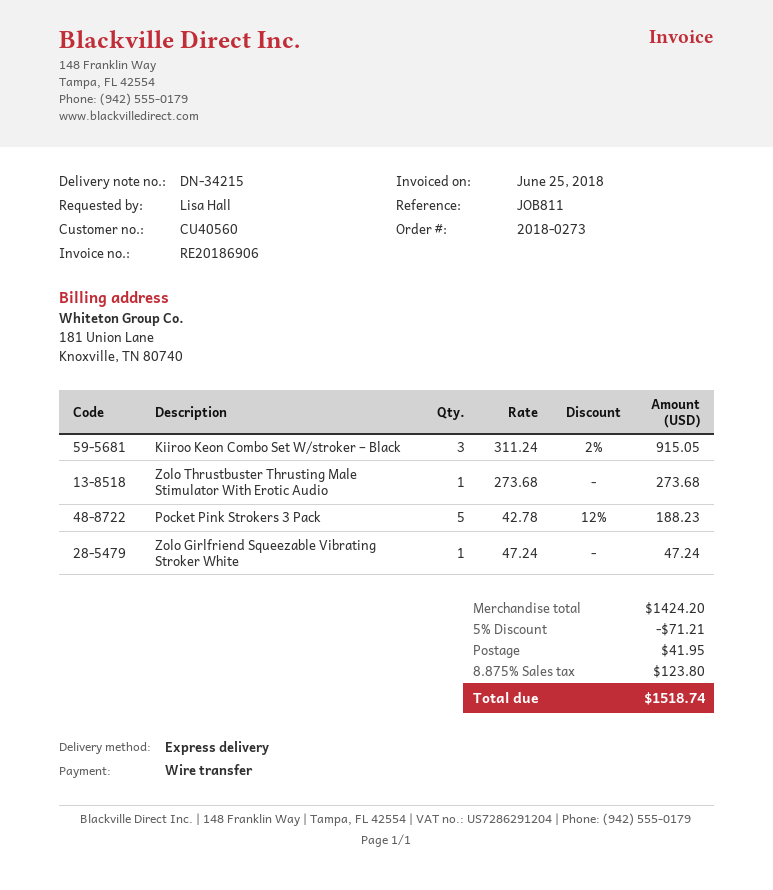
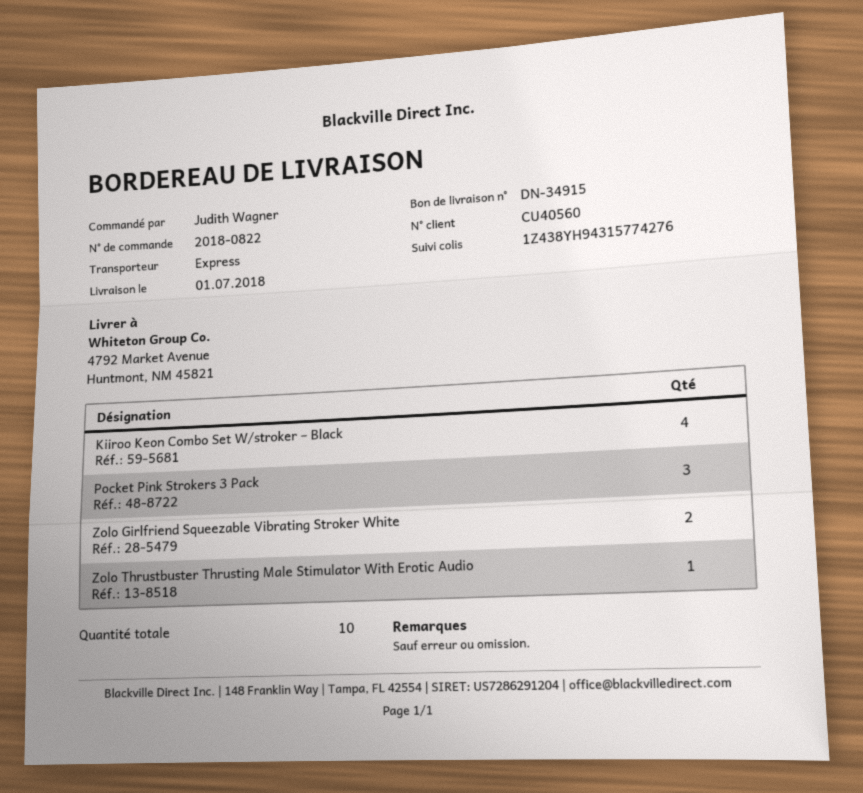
order number: 2018-0273 -> 2018-0822
delivery note number: DN-34215 -> DN-34915
ordered by: Lisa Hall -> Judith Wagner
Kiiroo Keon Combo Set W/stroker – Black: 3 -> 4
Pocket Pink Strokers 3 Pack: 5 -> 3
Zolo Girlfriend Squeezable Vibrating Stroker White: 1 -> 2

